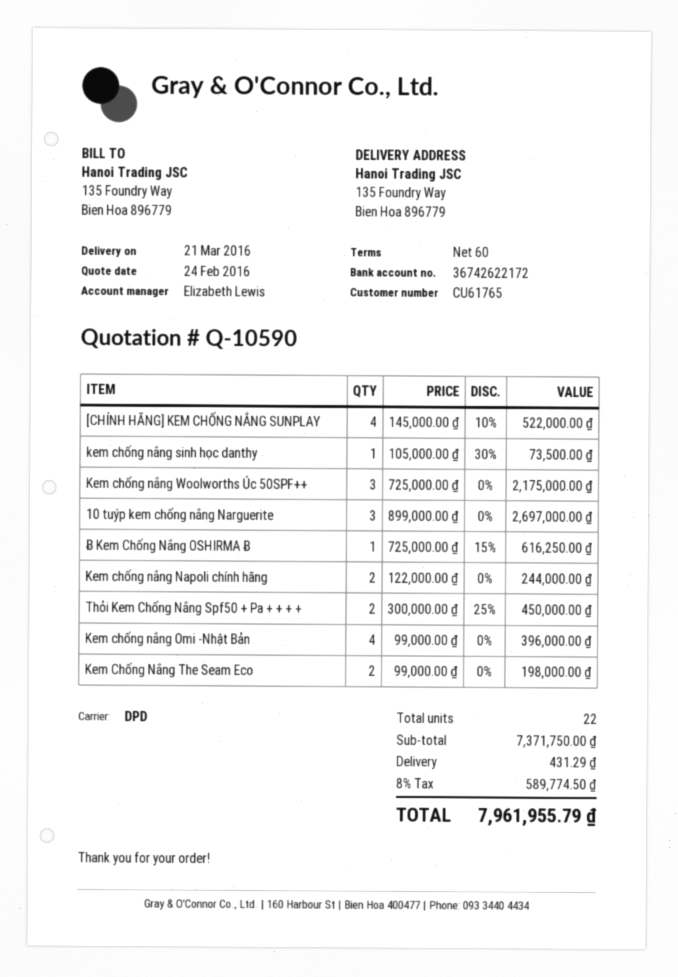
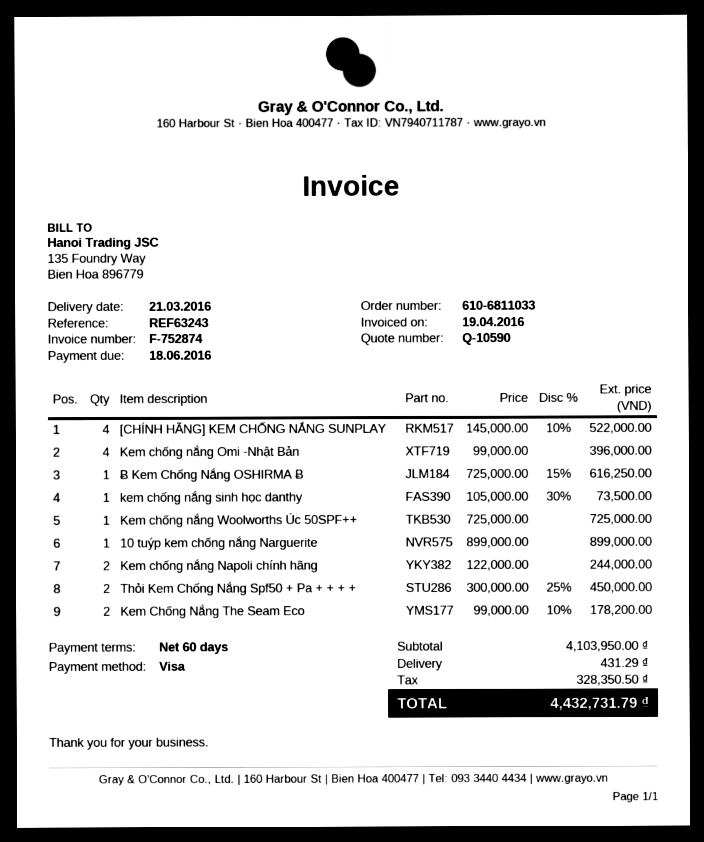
Kem chống nắng Woolworths Úc 50SPF++: 3 x 725000.00 = 2175000.00 -> 1 x 725000.00 = 725000.00
10 tuýp kem chống nắng Narguerite: 3 x 899000.00 = 2697000.00 -> 1 x 899000.00 = 899000.00
Kem Chống Nắng The Seam Eco: 2 x 99000.00 = 198000.00 -> 2 x 99000.00 - 10% = 178200.00
subtotal: 7371750.00 -> 4103950.00
tax: 589774.50 -> 328350.50
total: 7961955.79 -> 4432731.79

